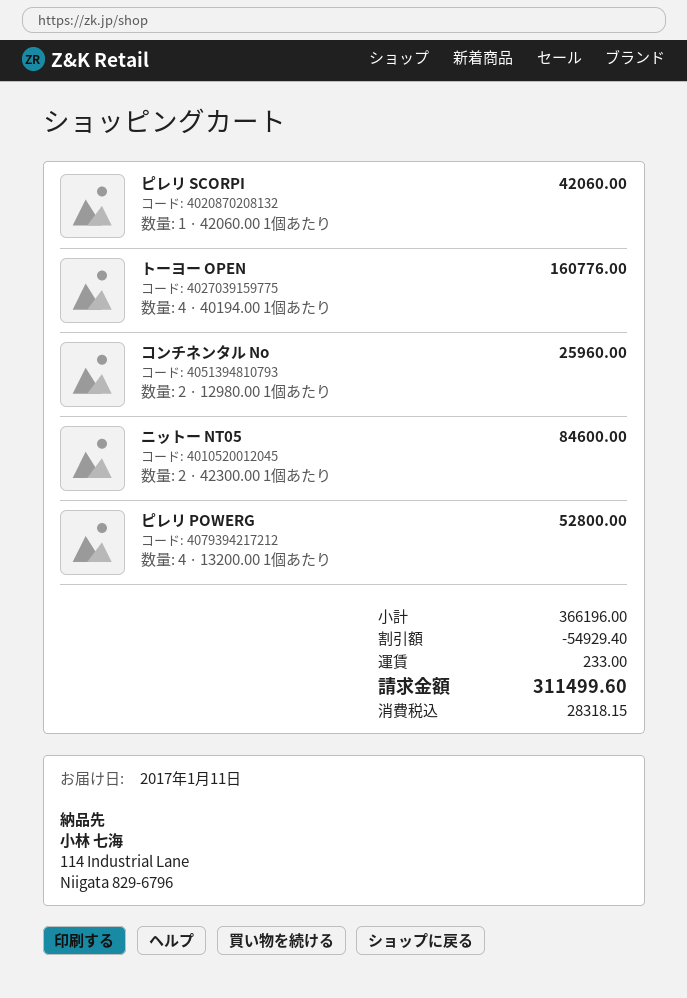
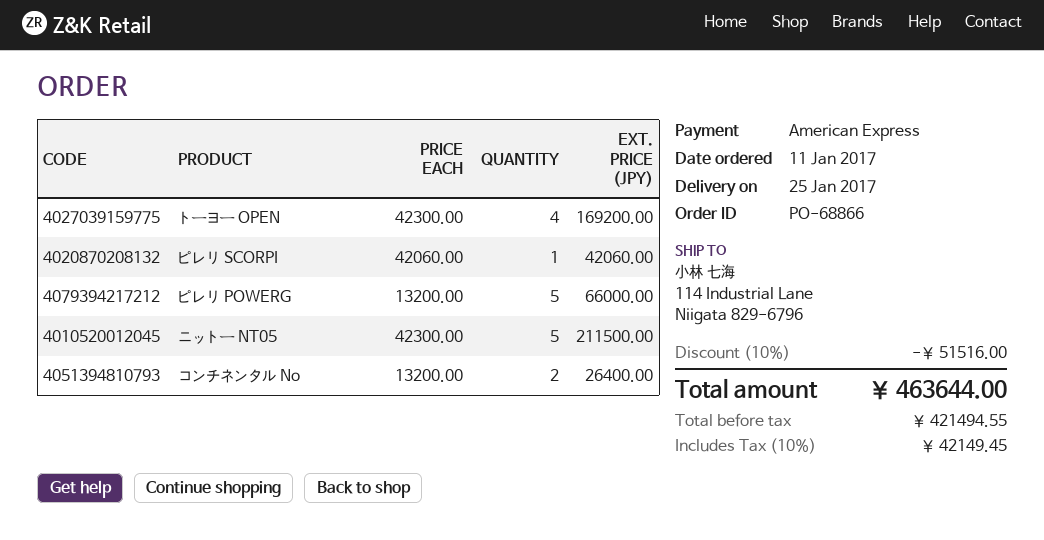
delivery date: 2017-01-11 -> 2017-01-25
トーヨー OPEN: 4 x 40194.00 = 160776.00 -> 4 x 42300.00 = 169200.00
コンチネンタル No: 2 x 12980.00 = 25960.00 -> 2 x 13200.00 = 26400.00
ニットー NT05: 2 x 42300.00 = 84600.00 -> 5 x 42300.00 = 211500.00
ピレリ POWERG: 4 x 13200.00 = 52800.00 -> 5 x 13200.00 = 66000.00
discount: 54929.40 -> 51516.00
shipping: 233.00 -> none
tax: 28318.15 -> 42149.45
total: 311499.60 -> 463644.00

